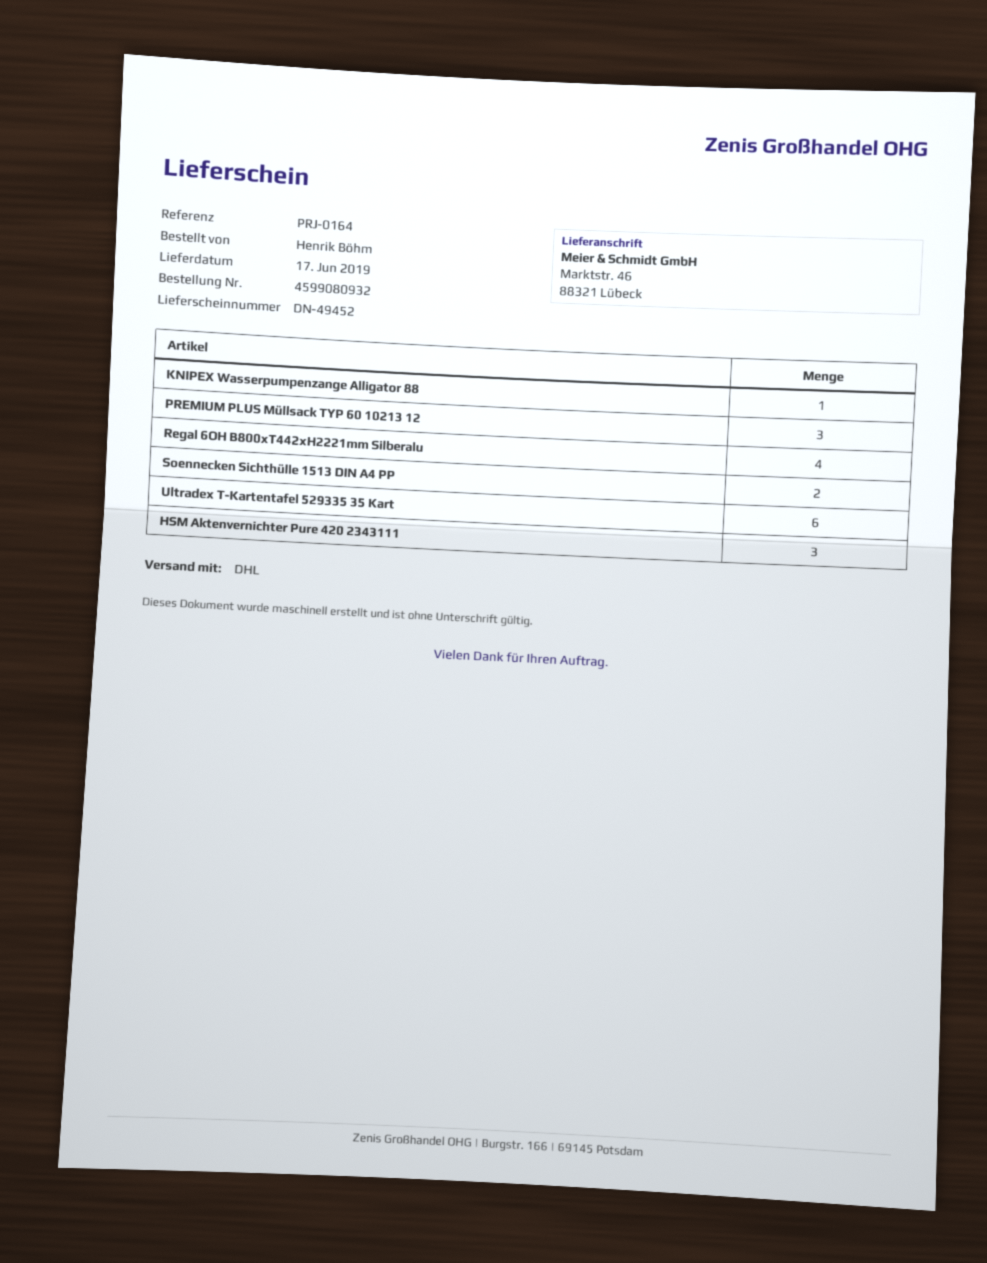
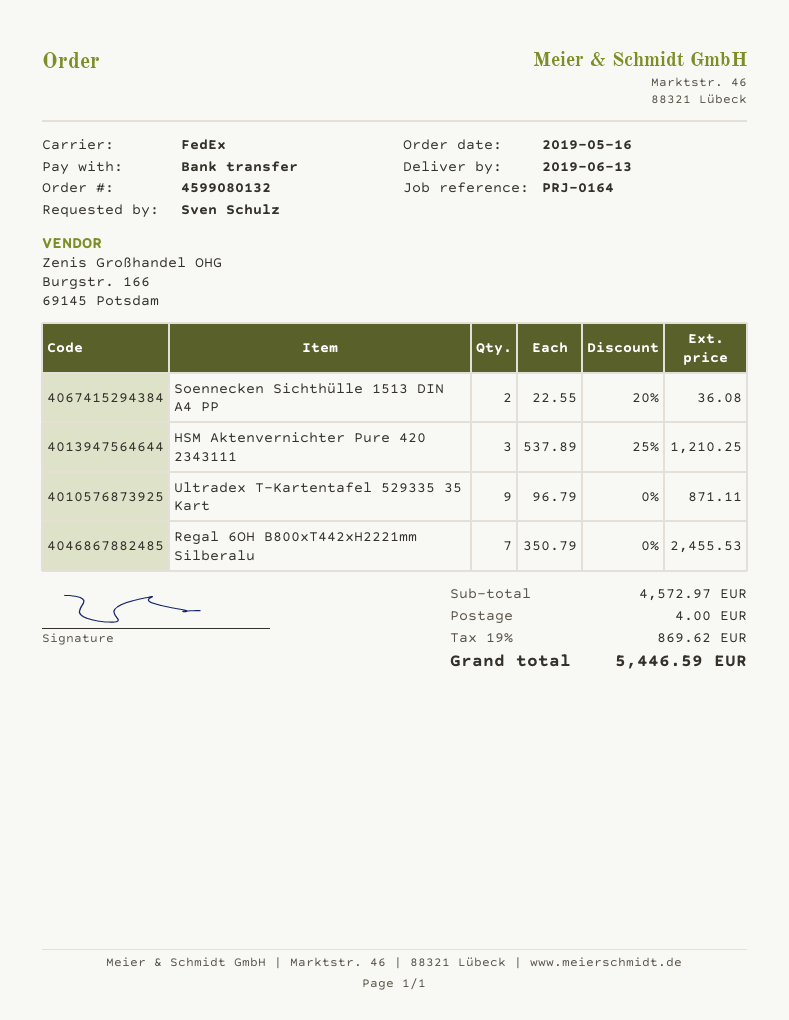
order number: 4599080932 -> 4599080132
delivery date: 2019-06-17 -> 2019-06-13
ordered by: Henrik Böhm -> Sven Schulz
shipping method: DHL -> FedEx
KNIPEX Wasserpumpenzange Alligator 88: 1 -> none
PREMIUM PLUS Müllsack TYP 60 10213 12: 3 -> none
Regal 6OH B800xT442xH2221mm Silberalu: 4 -> 7
Ultradex T-Kartentafel 529335 35 Kart: 6 -> 9

